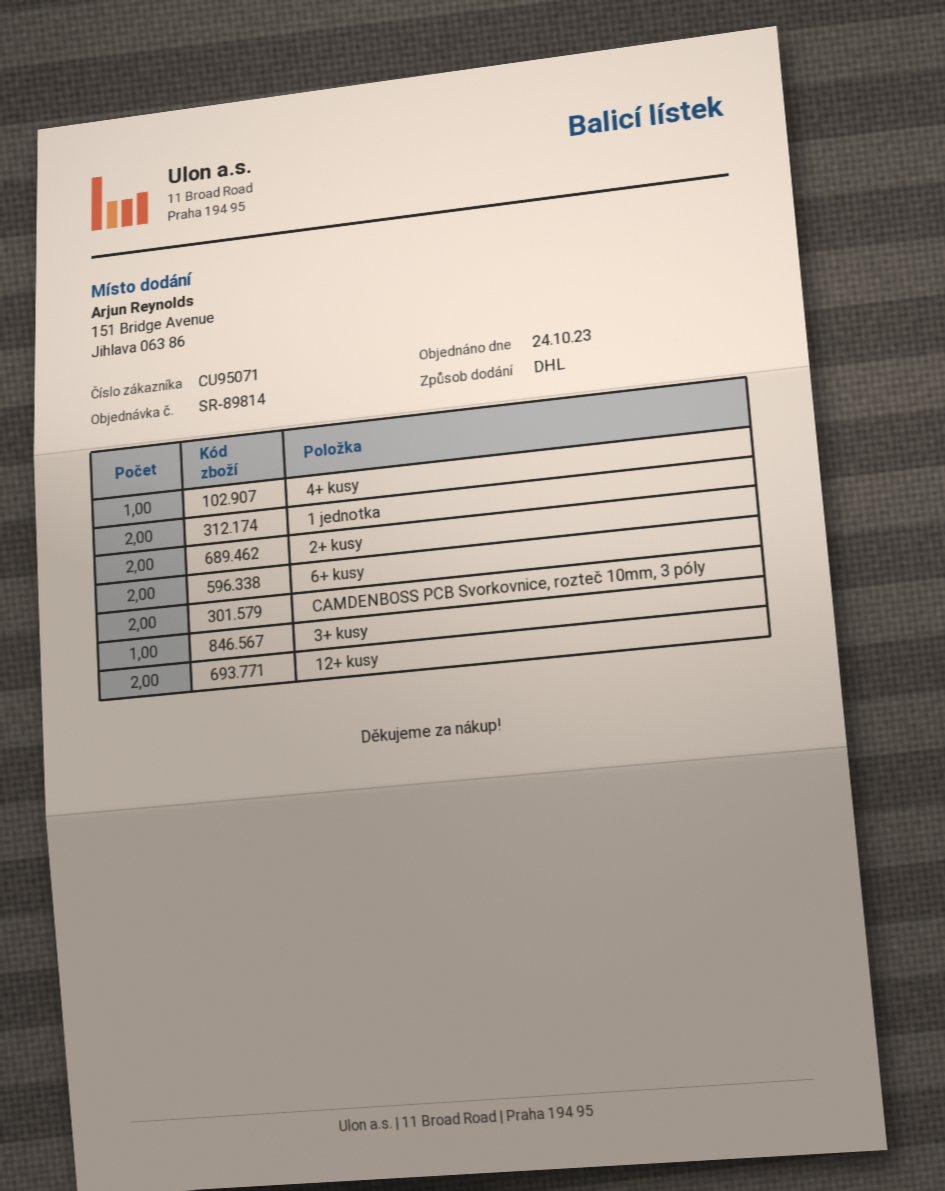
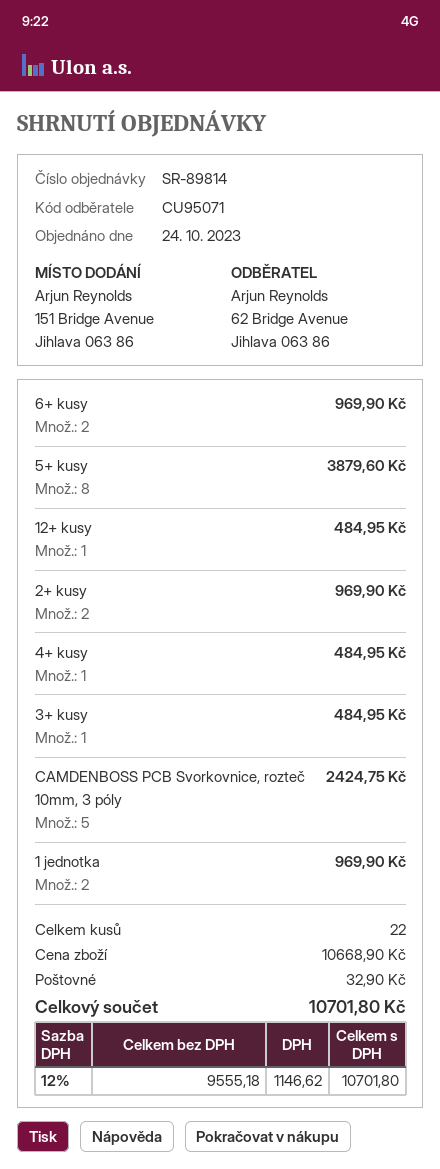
CAMDENBOSS PCB Svorkovnice, rozteč 10mm, 3 póly: 2 -> 5
12+ kusy: 2 -> 1
5+ kusy: none -> 8

